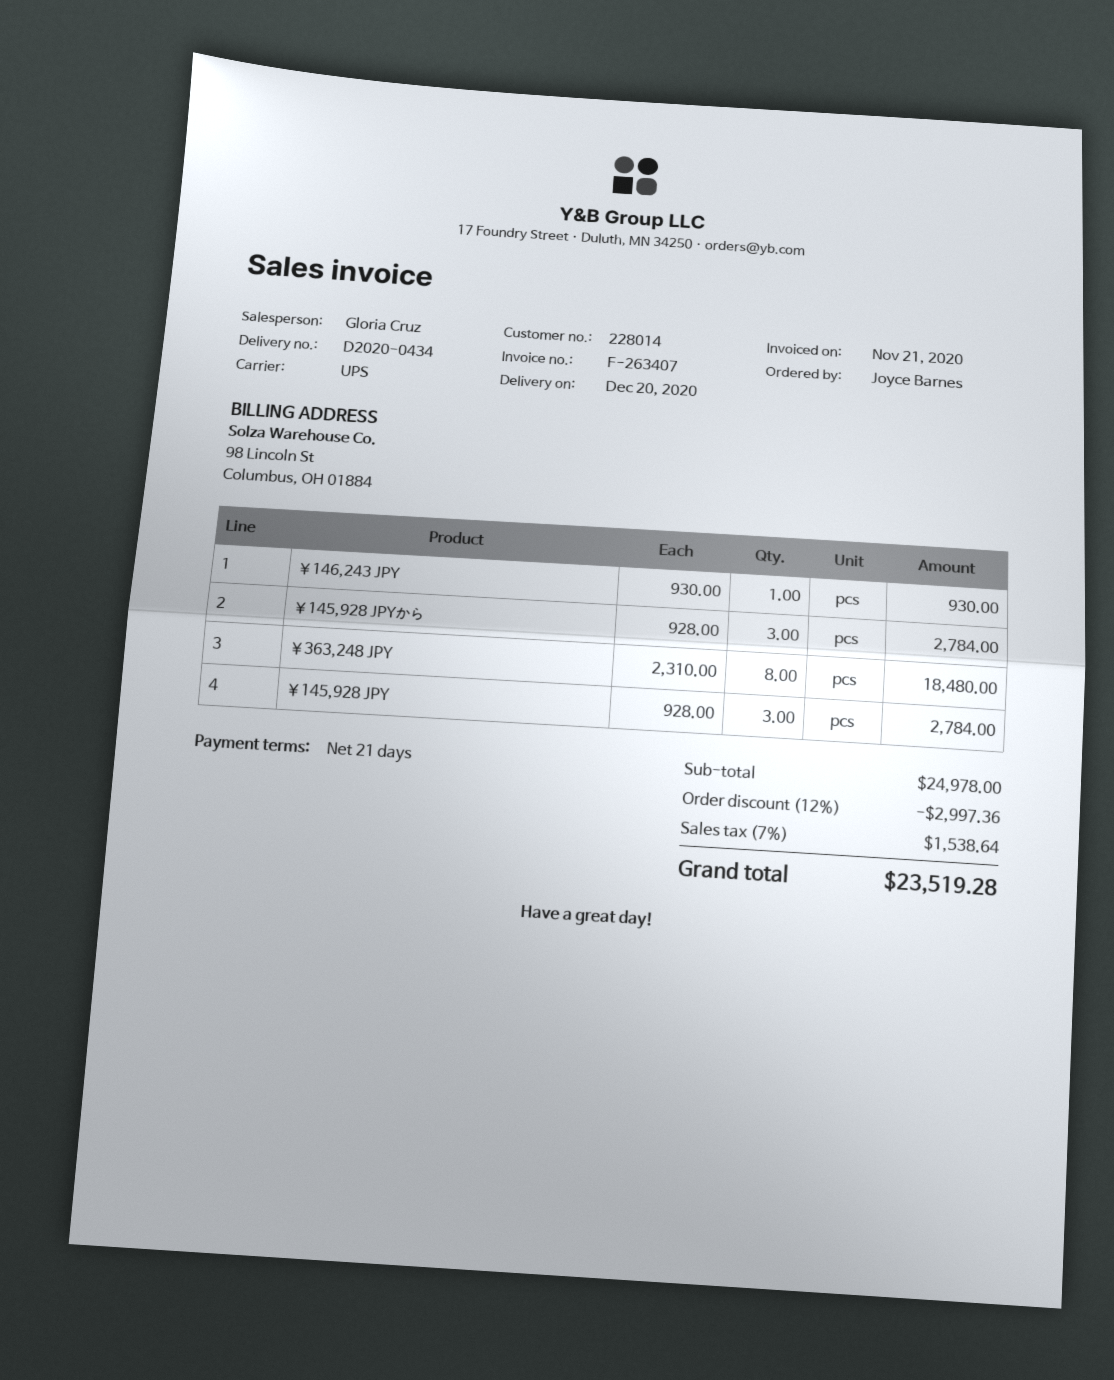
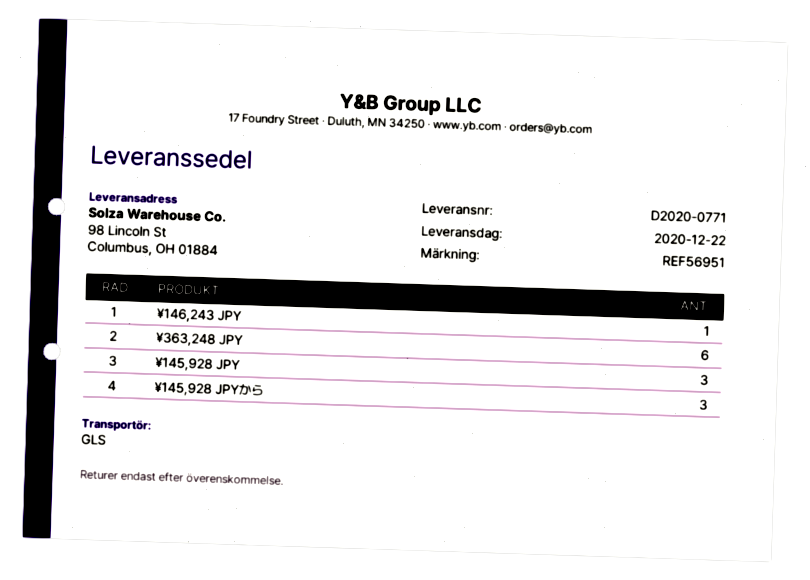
delivery note number: D2020-0434 -> D2020-0771
delivery date: 2020-12-20 -> 2020-12-22
shipping method: UPS -> GLS
¥363,248 JPY: 8 -> 6

